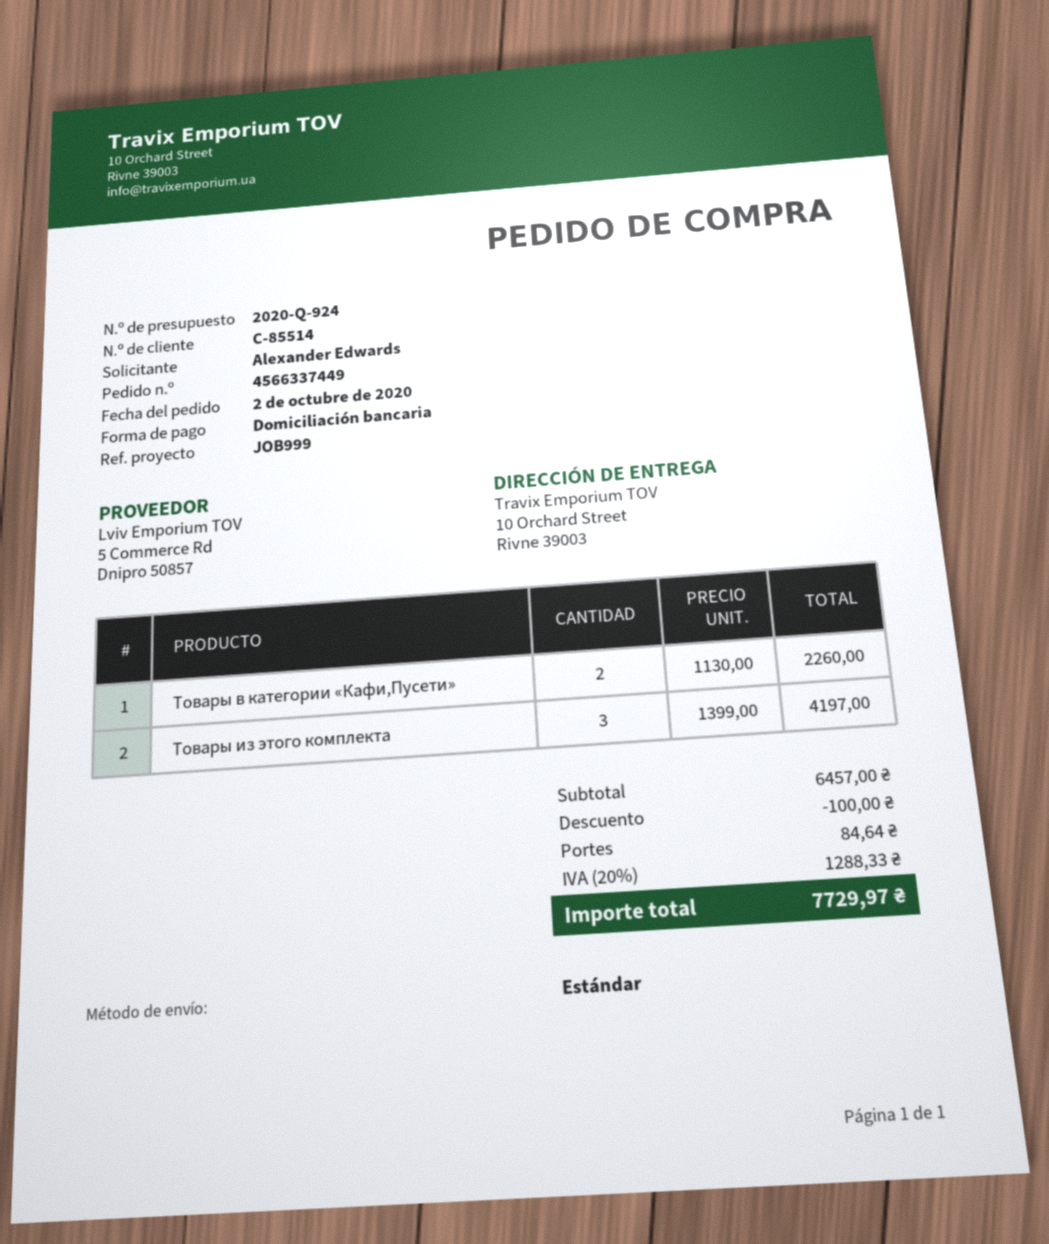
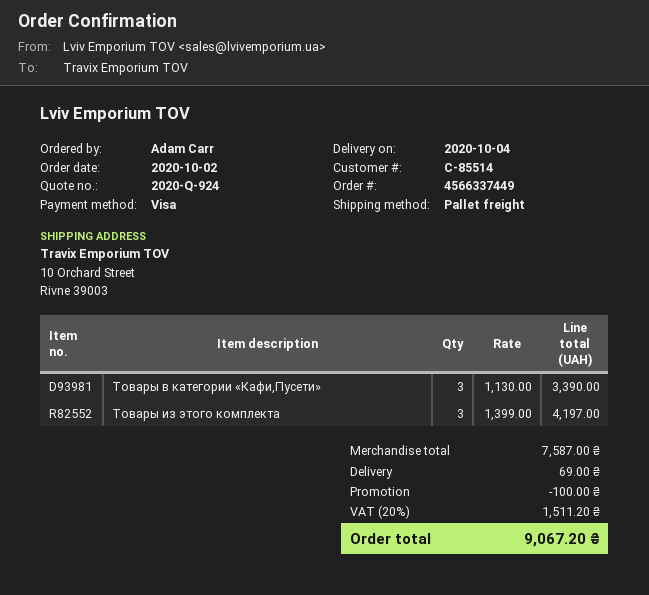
ordered by: Alexander Edwards -> Adam Carr
payment method: direct debit -> Visa
shipping method: standard -> pallet freight
Товары в категории «Кафи,Пусети»: 2 x 1130.00 = 2260.00 -> 3 x 1130.00 = 3390.00
subtotal: 6457.00 -> 7587.00
shipping: 84.64 -> 69.00
tax: 20% = 1288.33 -> 20% = 1511.20
total: 7729.97 -> 9067.20

